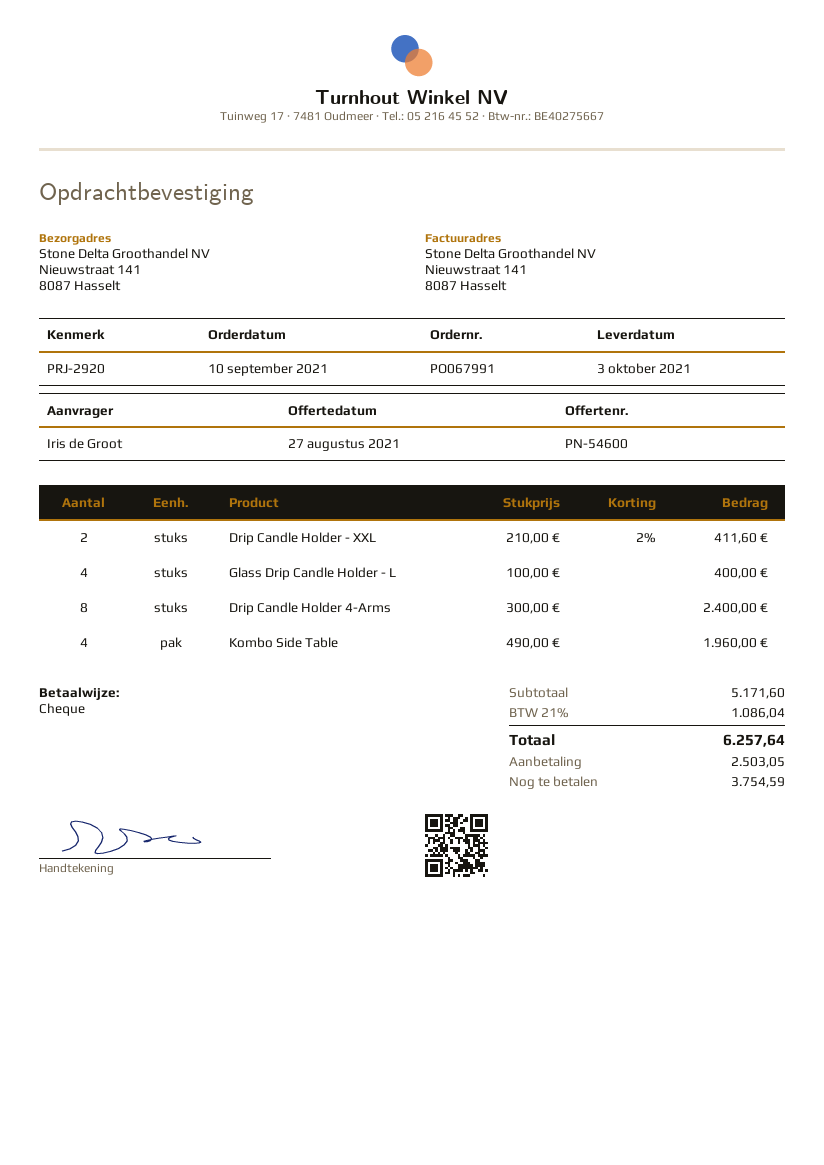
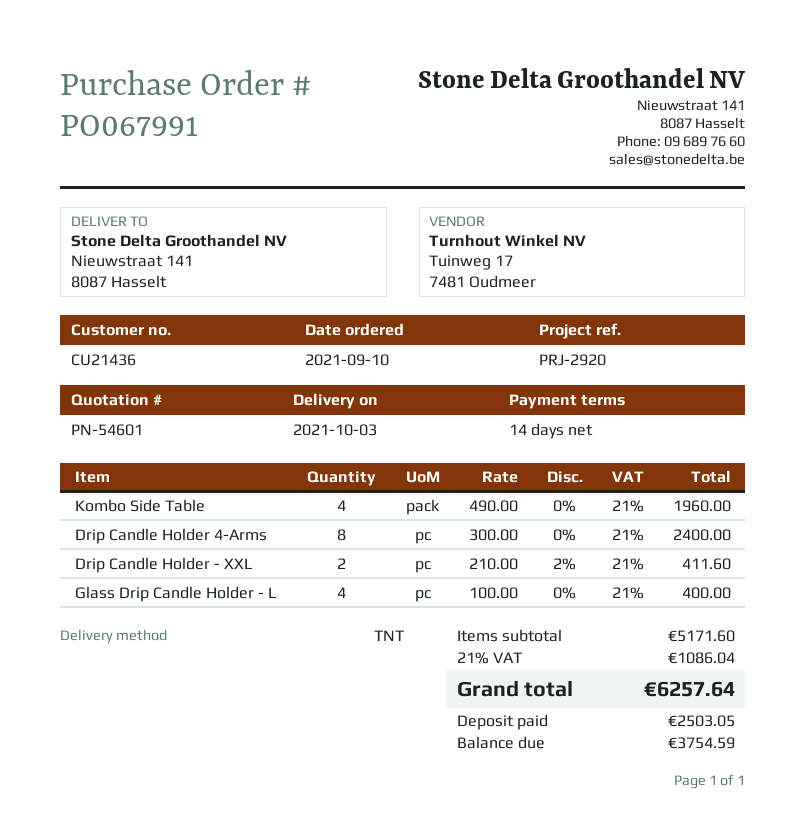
quote number: PN-54600 -> PN-54601

